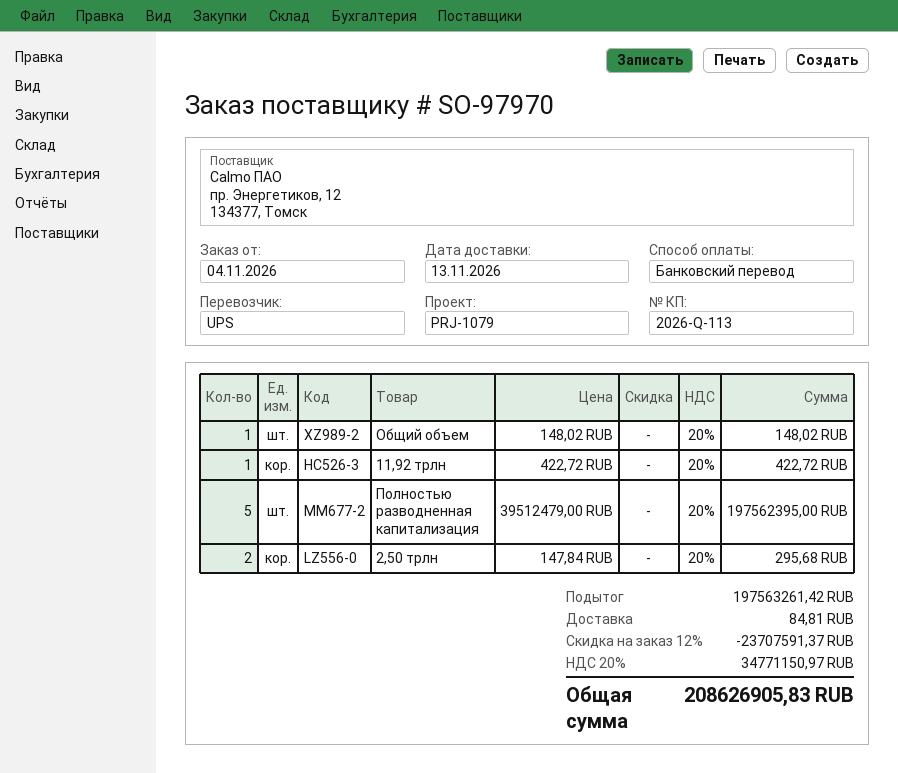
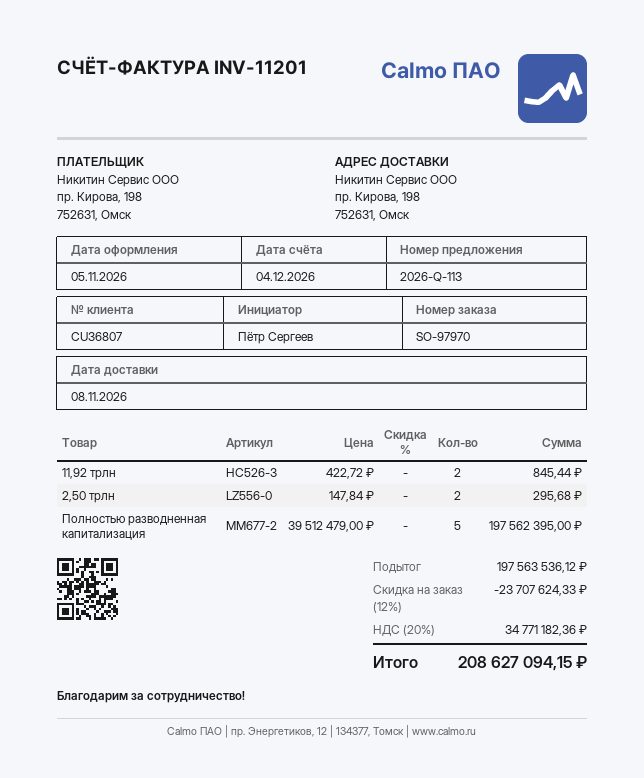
order date: 2026-11-04 -> 2026-11-05
delivery date: 2026-11-13 -> 2026-11-08
Общий объем: 1 x 148.02 = 148.02 -> none
11,92 трлн: 1 x 422.72 = 422.72 -> 2 x 422.72 = 845.44
subtotal: 197563261.42 -> 197563536.12
discount: 12% = 23707591.37 -> 12% = 23707624.33
shipping: 84.81 -> none
tax: 20% = 34771150.97 -> 20% = 34771182.36
total: 208626905.83 -> 208627094.15

